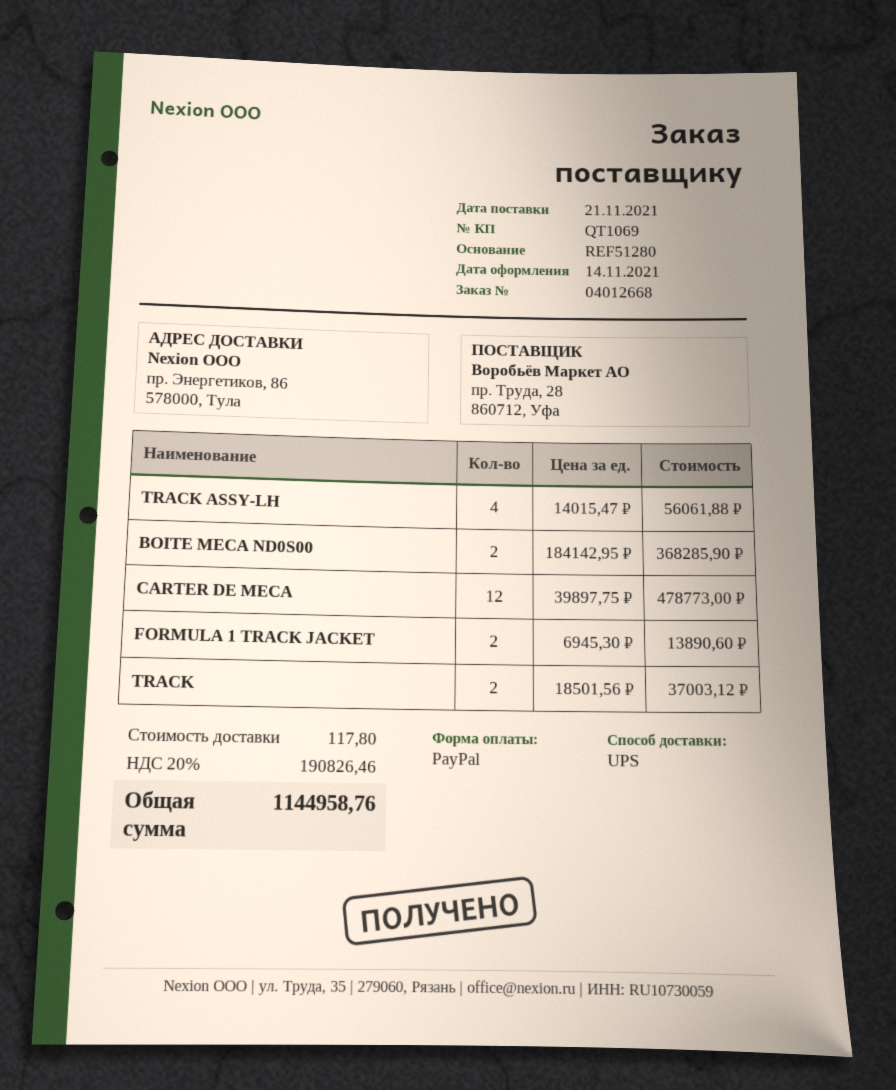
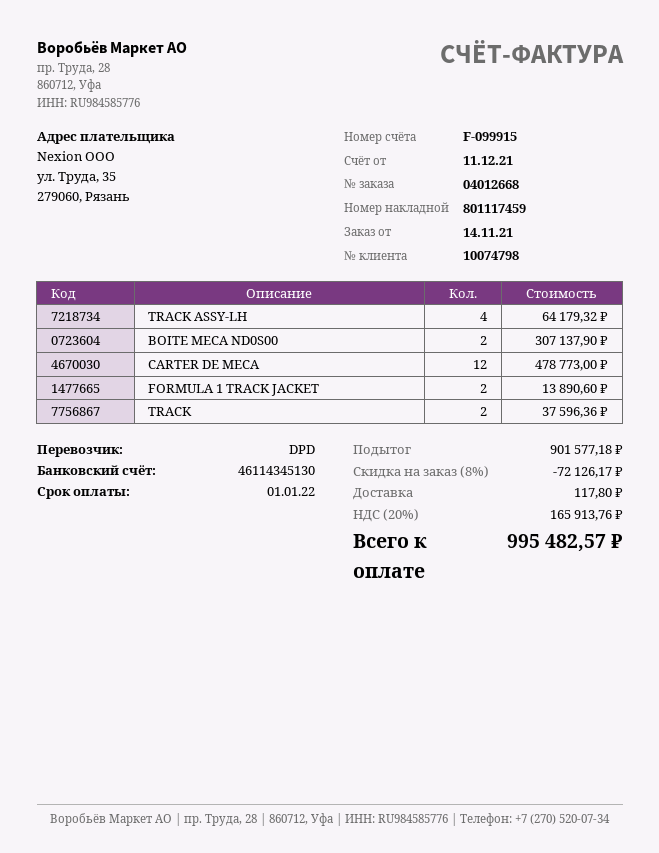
shipping method: UPS -> DPD
TRACK ASSY-LH: 4 for 56061.88 -> 4 for 64179.32
BOITE MECA ND0S00: 2 for 368285.90 -> 2 for 307137.90
TRACK: 2 for 37003.12 -> 2 for 37596.36
discount: none -> 8% = 72126.17
tax: 20% = 190826.46 -> 20% = 165913.76
total: 1144958.76 -> 995482.57

